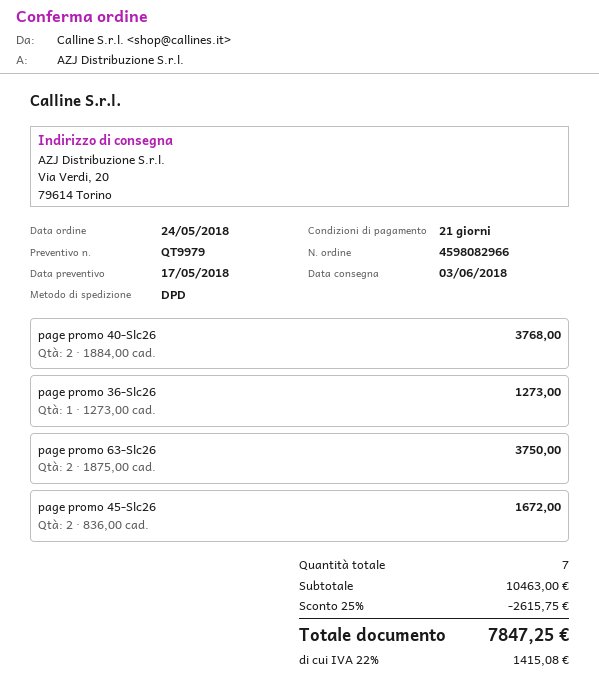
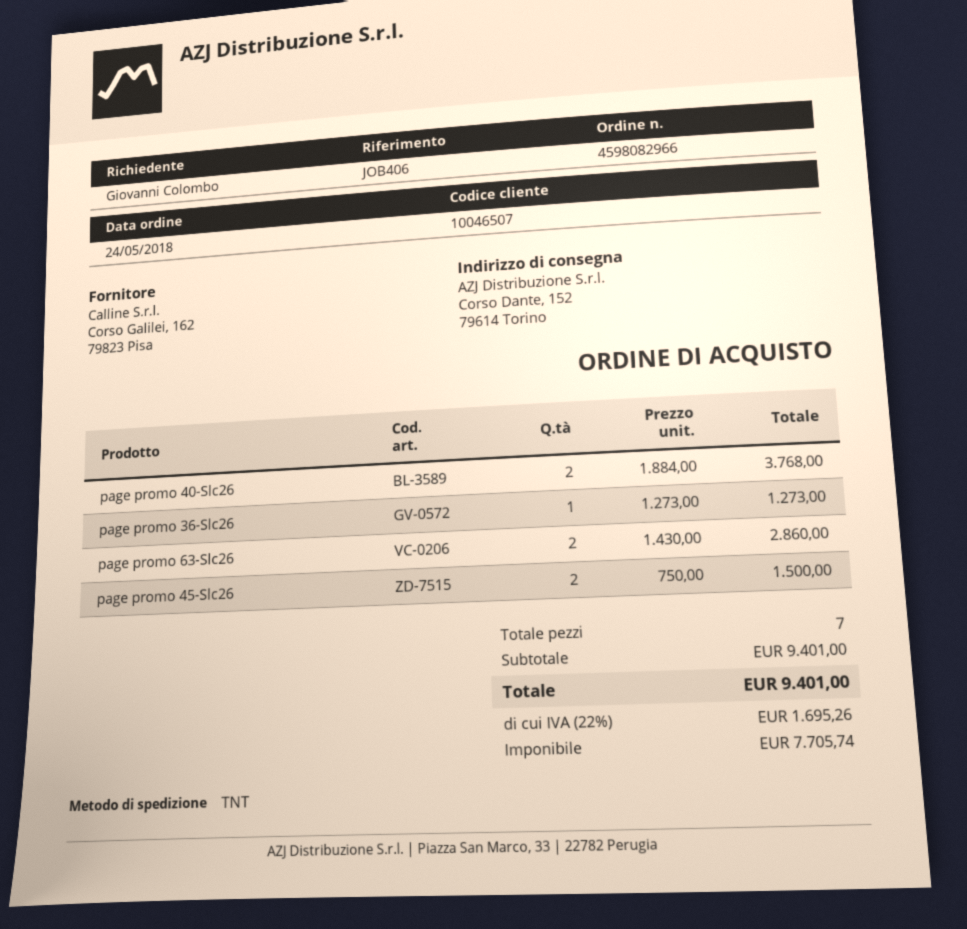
shipping method: DPD -> TNT
ship to: Via Verdi, 20, 79614 Torino -> Corso Dante, 152, 79614 Torino
page promo 63-Slc26: 2 x 1875.00 = 3750.00 -> 2 x 1430.00 = 2860.00
page promo 45-Slc26: 2 x 836.00 = 1672.00 -> 2 x 750.00 = 1500.00
subtotal: 10463.00 -> 9401.00
discount: 25% = 2615.75 -> none
tax: 22% = 1415.08 -> 22% = 1695.26
total: 7847.25 -> 9401.00

